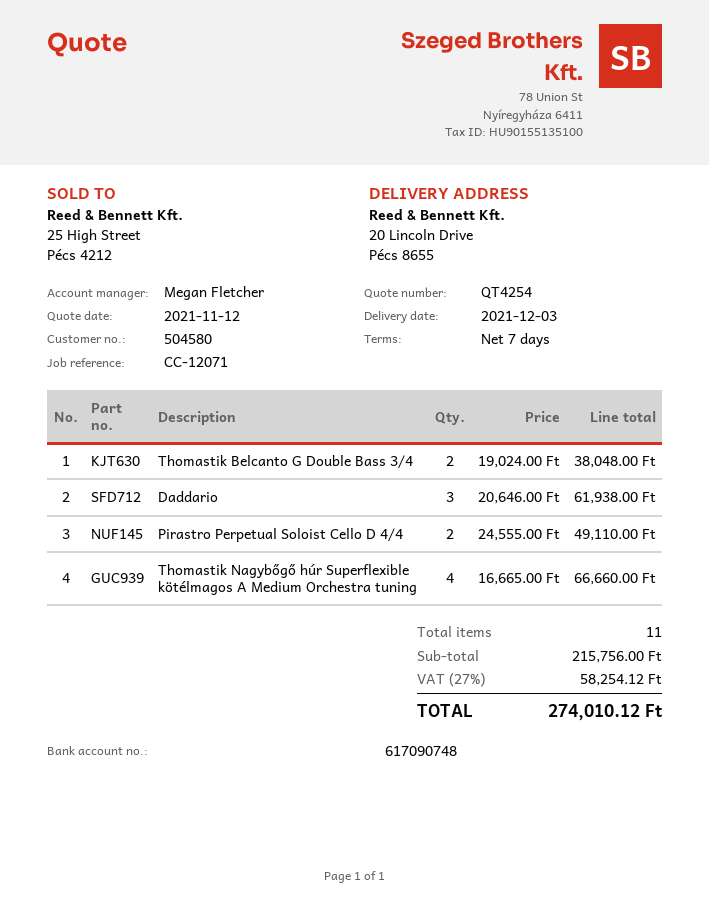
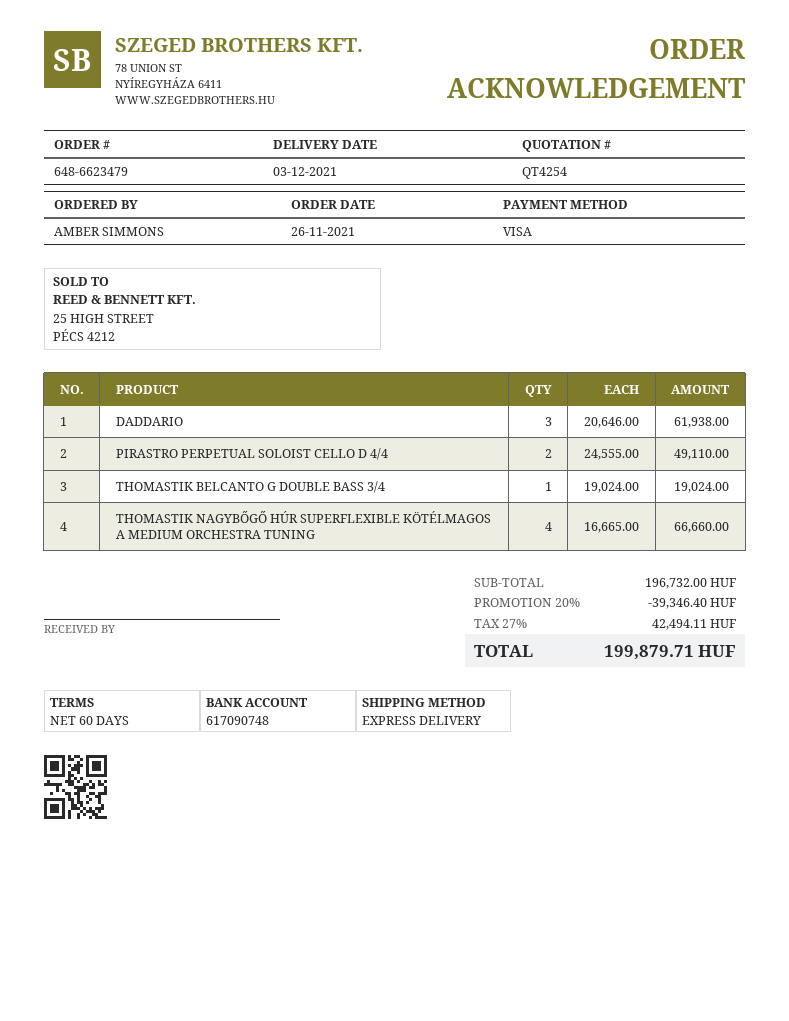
payment terms: 7 days -> 60 days
Thomastik Belcanto G Double Bass 3/4: 2 x 19024.00 = 38048.00 -> 1 x 19024.00 = 19024.00
subtotal: 215756.00 -> 196732.00
discount: none -> 20% = 39346.40
tax: 27% = 58254.12 -> 27% = 42494.11
total: 274010.12 -> 199879.71

